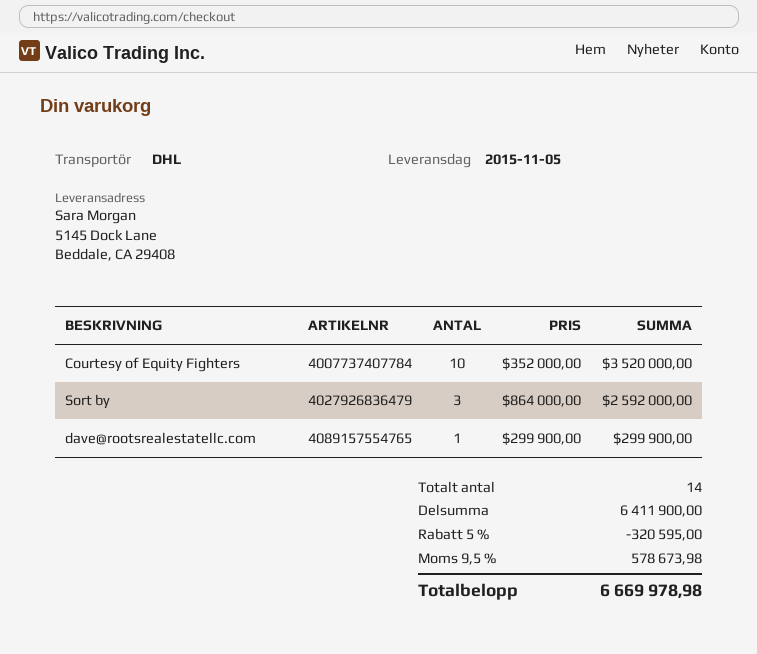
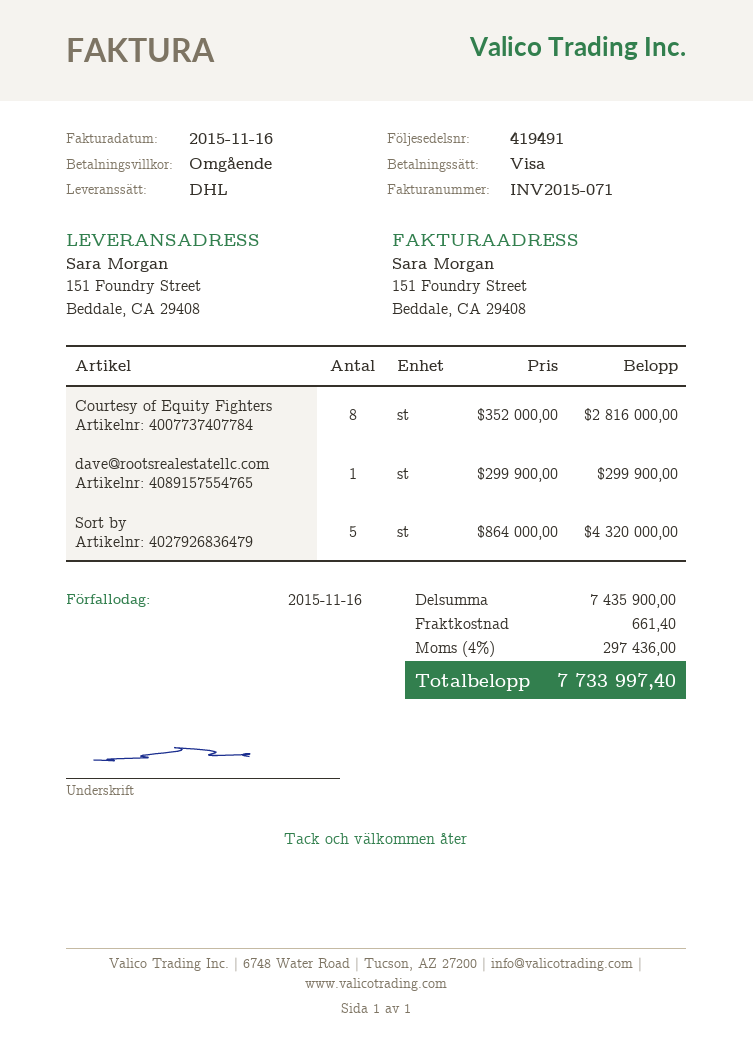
ship to: 5145 Dock Lane, Beddale, CA 29408 -> 151 Foundry Street, Beddale, CA 29408
Courtesy of Equity Fighters: 10 x 352000.00 = 3520000.00 -> 8 x 352000.00 = 2816000.00
Sort by: 3 x 864000.00 = 2592000.00 -> 5 x 864000.00 = 4320000.00
subtotal: 6411900.00 -> 7435900.00
discount: 5% = 320595.00 -> none
shipping: none -> 661.40
tax: 9.5% = 578673.98 -> 4% = 297436.00
total: 6669978.98 -> 7733997.40

